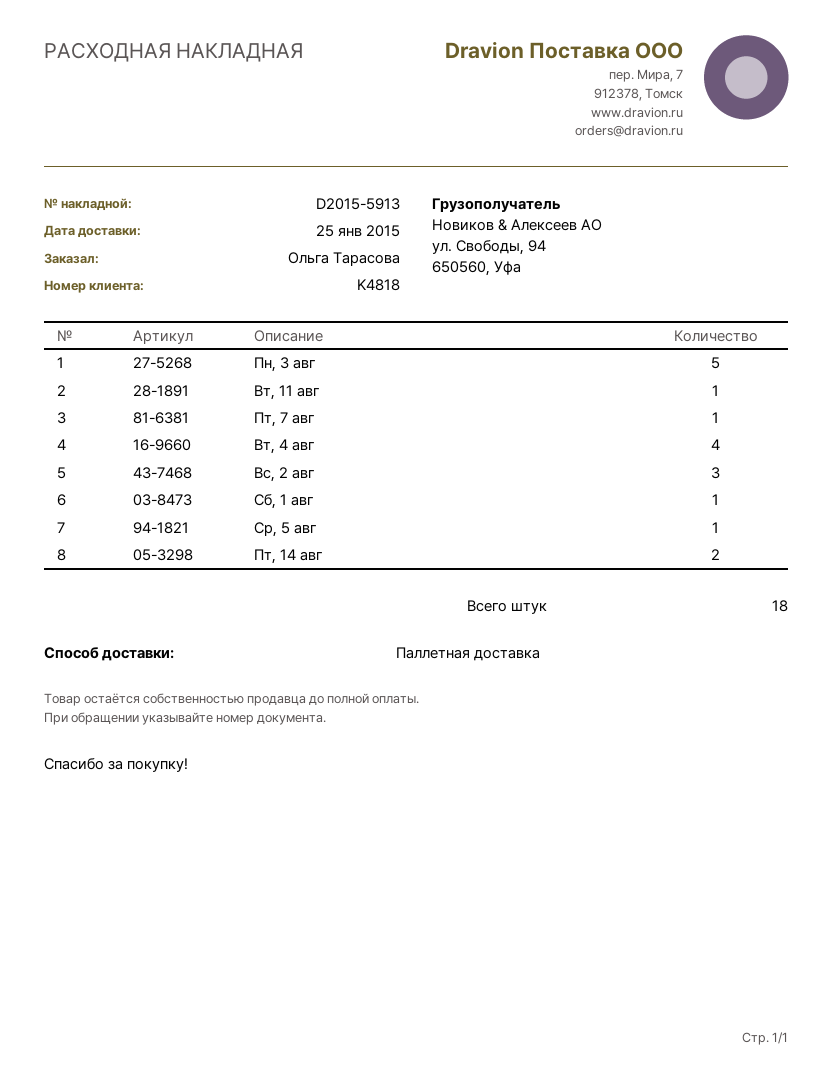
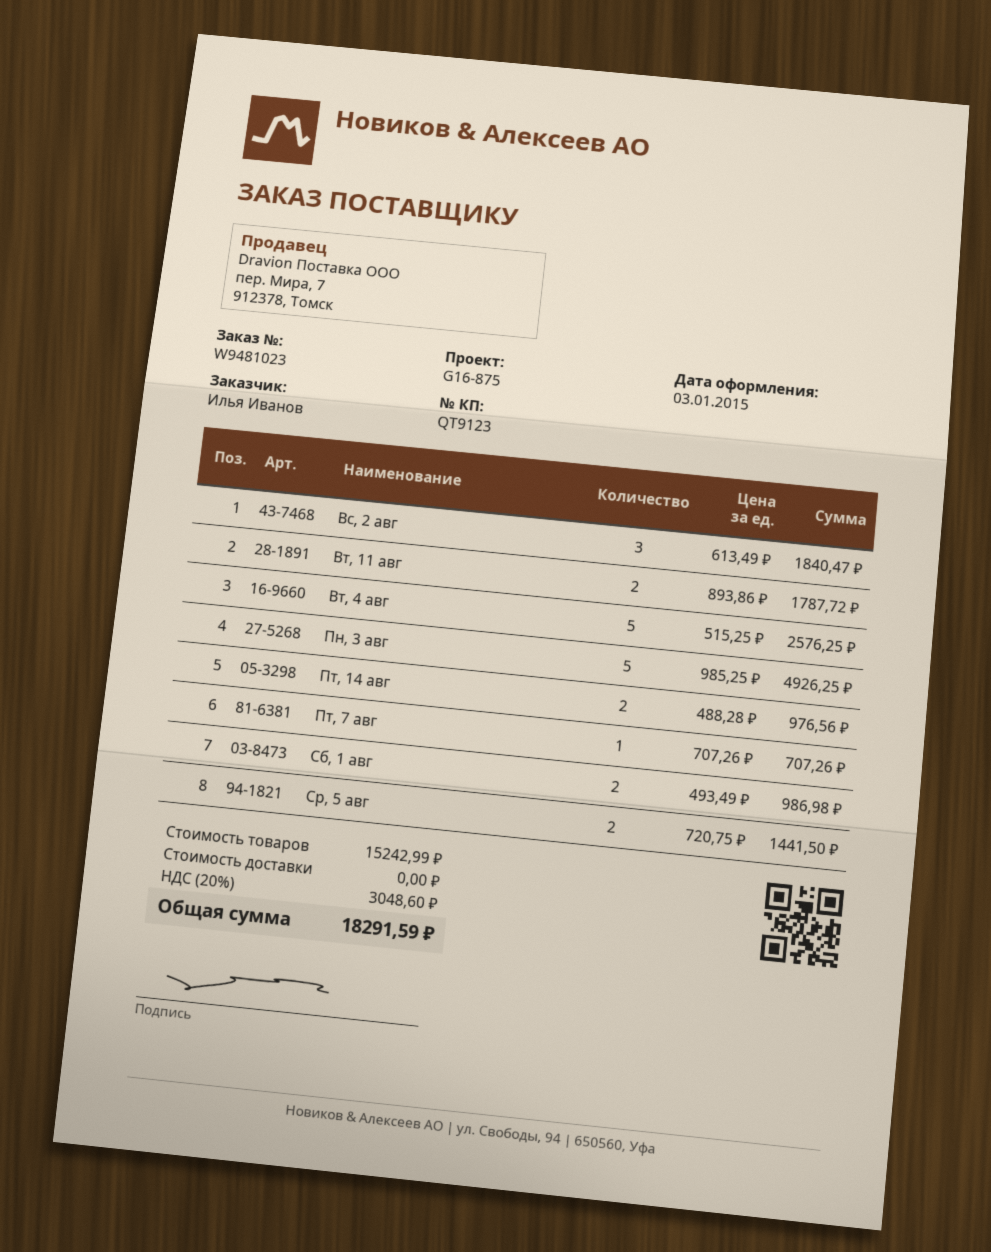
ordered by: Ольга Тарасова -> Илья Иванов
Вт, 11 авг: 1 -> 2
Вт, 4 авг: 4 -> 5
Сб, 1 авг: 1 -> 2
Ср, 5 авг: 1 -> 2

